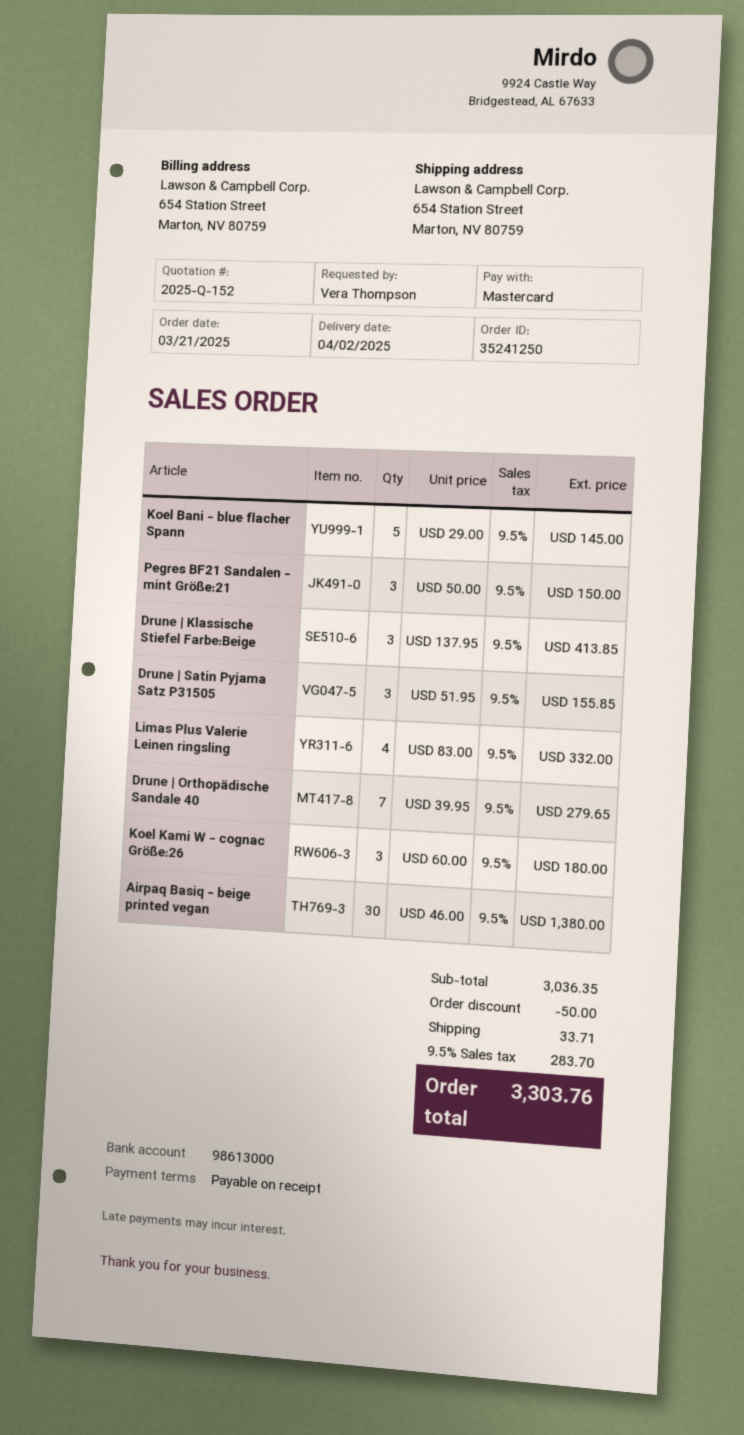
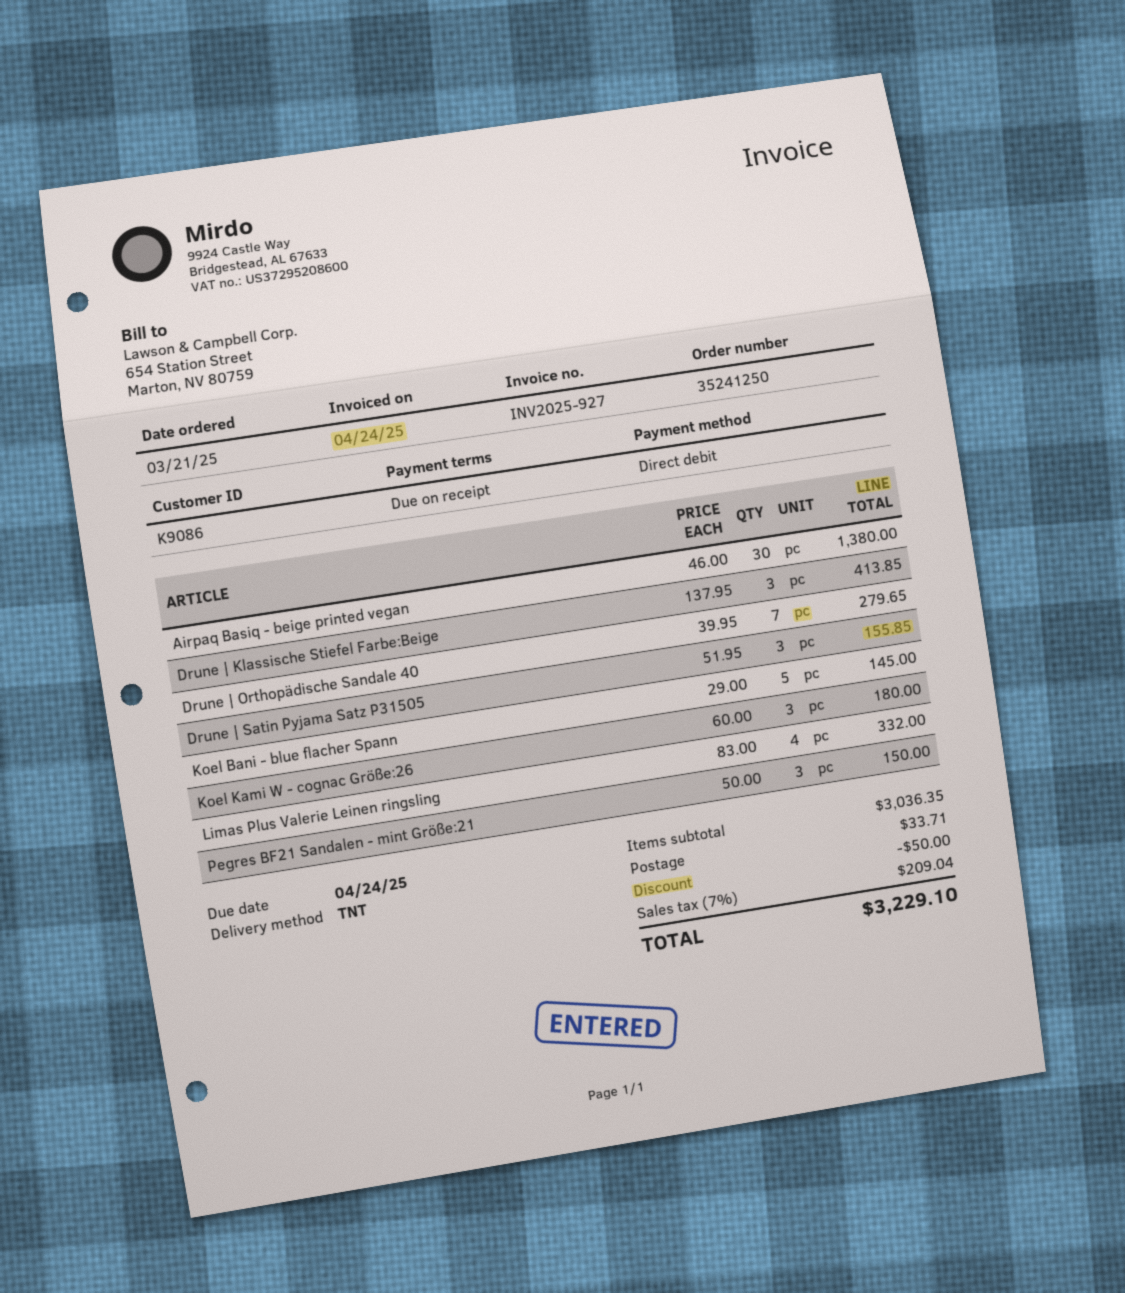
payment method: Mastercard -> direct debit
tax: 9.5% = 283.70 -> 7% = 209.04
total: 3303.76 -> 3229.10

